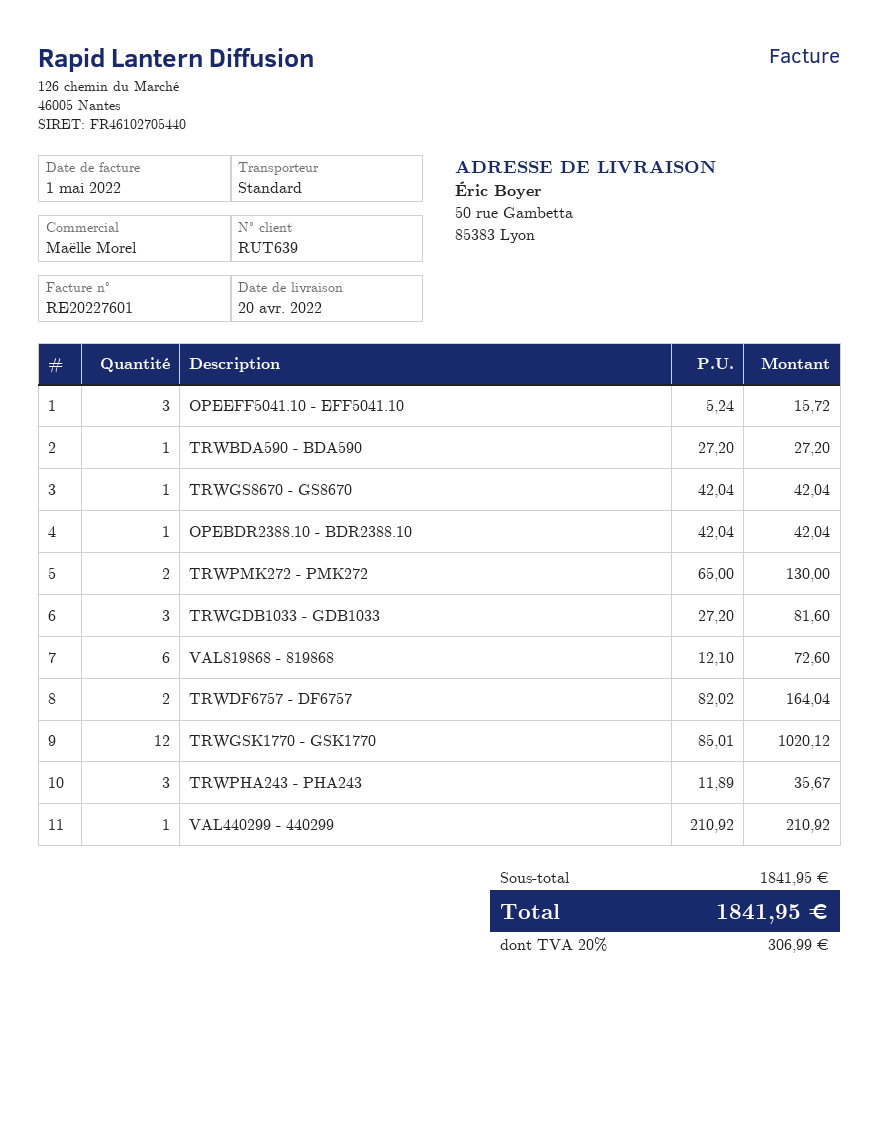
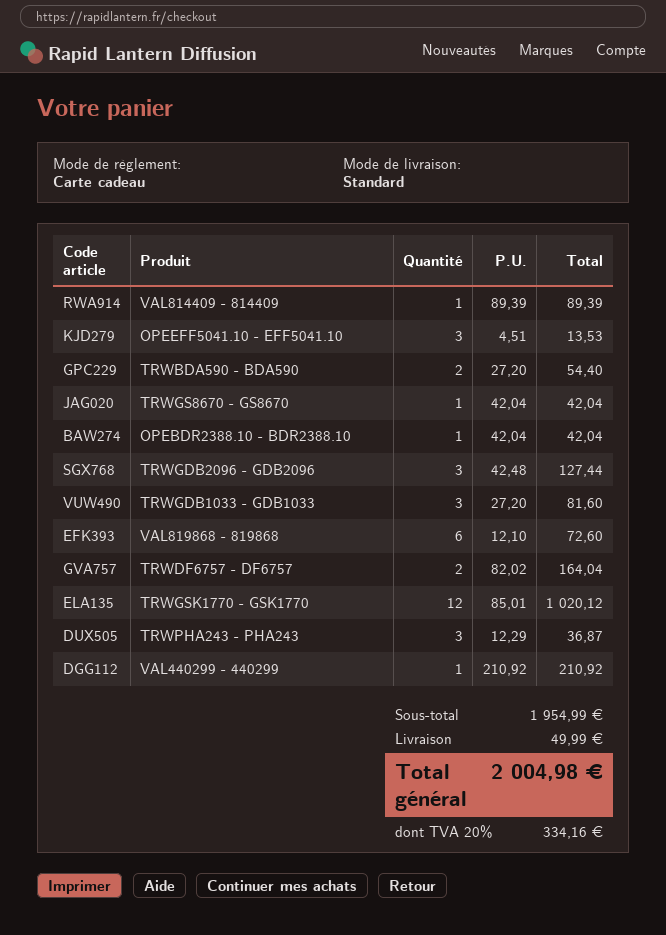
OPEEFF5041.10 - EFF5041.10: 3 x 5.24 = 15.72 -> 3 x 4.51 = 13.53
TRWBDA590 - BDA590: 1 x 27.20 = 27.20 -> 2 x 27.20 = 54.40
TRWPMK272 - PMK272: 2 x 65.00 = 130.00 -> none
TRWPHA243 - PHA243: 3 x 11.89 = 35.67 -> 3 x 12.29 = 36.87
VAL814409 - 814409: none -> 1 x 89.39 = 89.39
TRWGDB2096 - GDB2096: none -> 3 x 42.48 = 127.44
subtotal: 1841.95 -> 1954.99
shipping: none -> 49.99
tax: 20% = 306.99 -> 20% = 334.16
total: 1841.95 -> 2004.98

